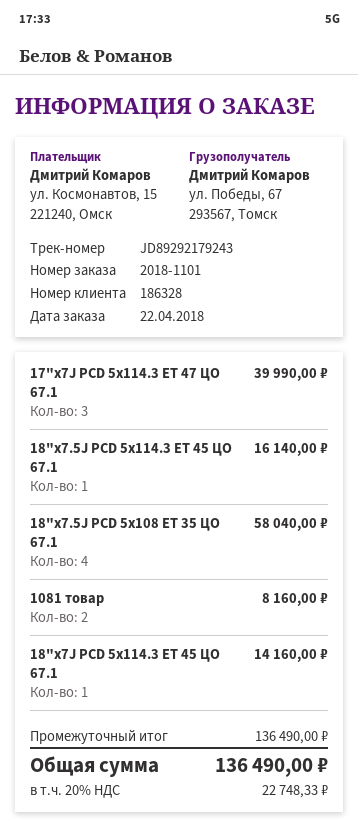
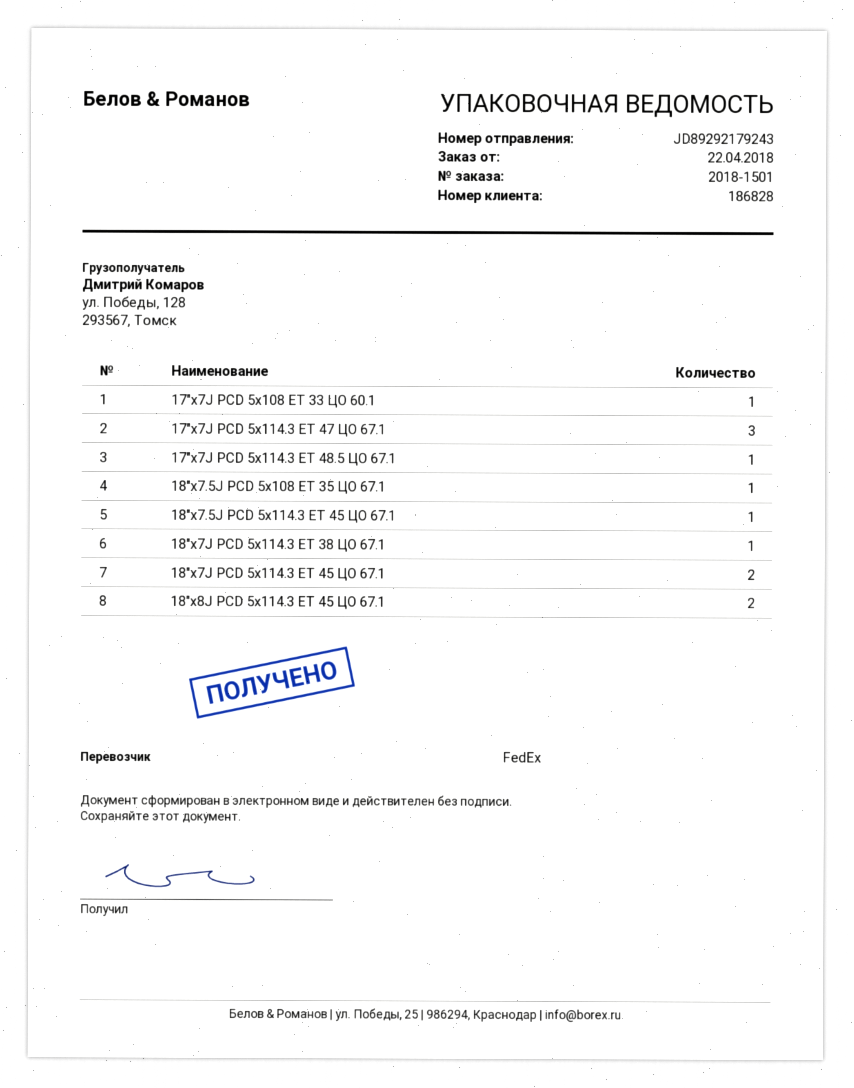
order number: 2018-1101 -> 2018-1501
customer number: 186328 -> 186828
ship to: ул. Победы, 67, 293567, Томск -> ул. Победы, 128, 293567, Томск
18"x7.5J PCD 5x108 ЕТ 35 ЦО 67.1: 4 -> 1
1081 товар: 2 -> none
18"x7J PCD 5x114.3 ЕТ 45 ЦО 67.1: 1 -> 2
17"x7J PCD 5x108 ЕТ 33 ЦО 60.1: none -> 1
17"x7J PCD 5x114.3 ЕТ 48.5 ЦО 67.1: none -> 1
18"x7J PCD 5x114.3 ЕТ 38 ЦО 67.1: none -> 1
18"x8J PCD 5x114.3 ЕТ 45 ЦО 67.1: none -> 2

